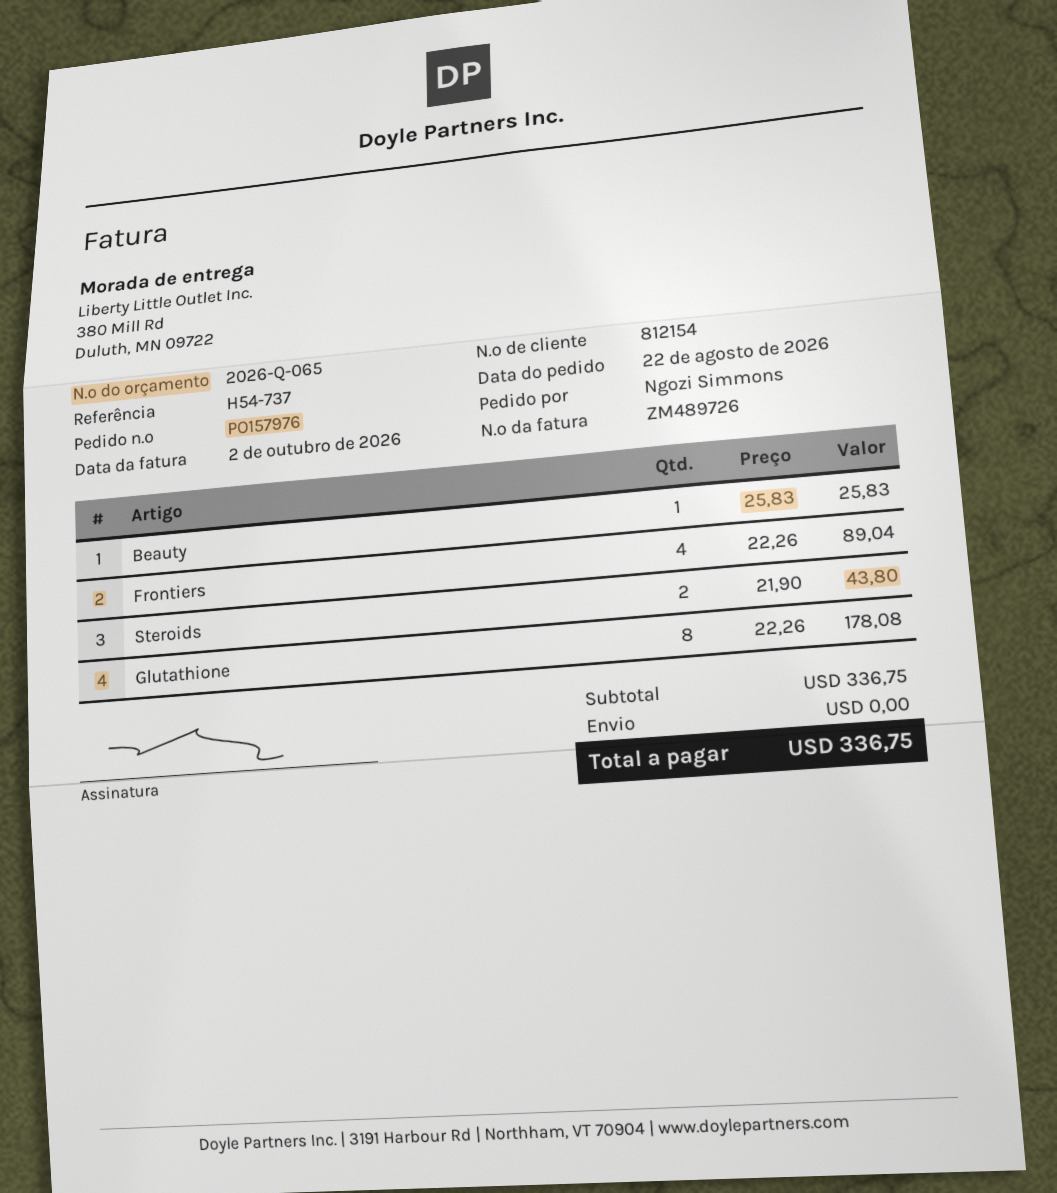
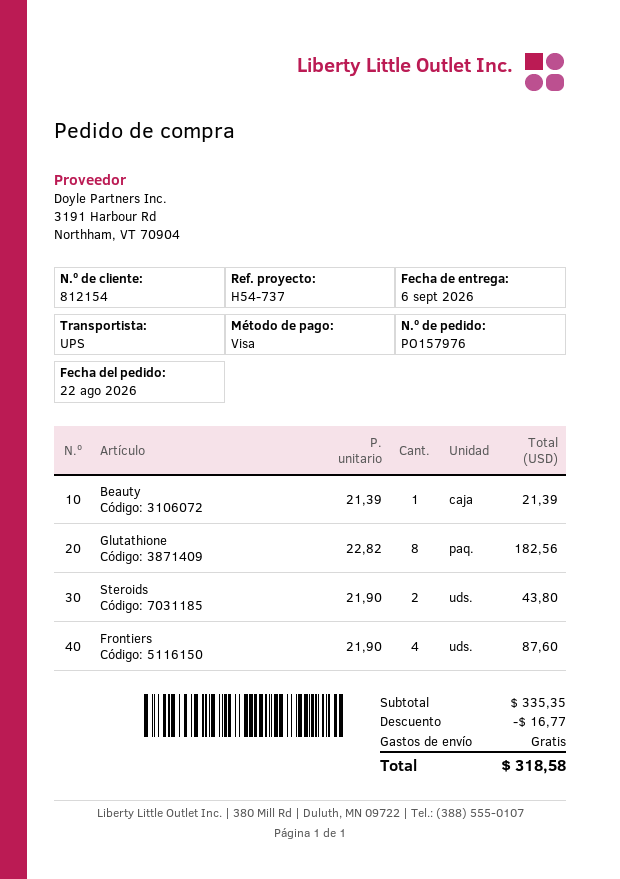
Beauty: 1 x 25.83 = 25.83 -> 1 x 21.39 = 21.39
Frontiers: 4 x 22.26 = 89.04 -> 4 x 21.90 = 87.60
Glutathione: 8 x 22.26 = 178.08 -> 8 x 22.82 = 182.56
subtotal: 336.75 -> 335.35
discount: none -> 16.77
total: 336.75 -> 318.58

